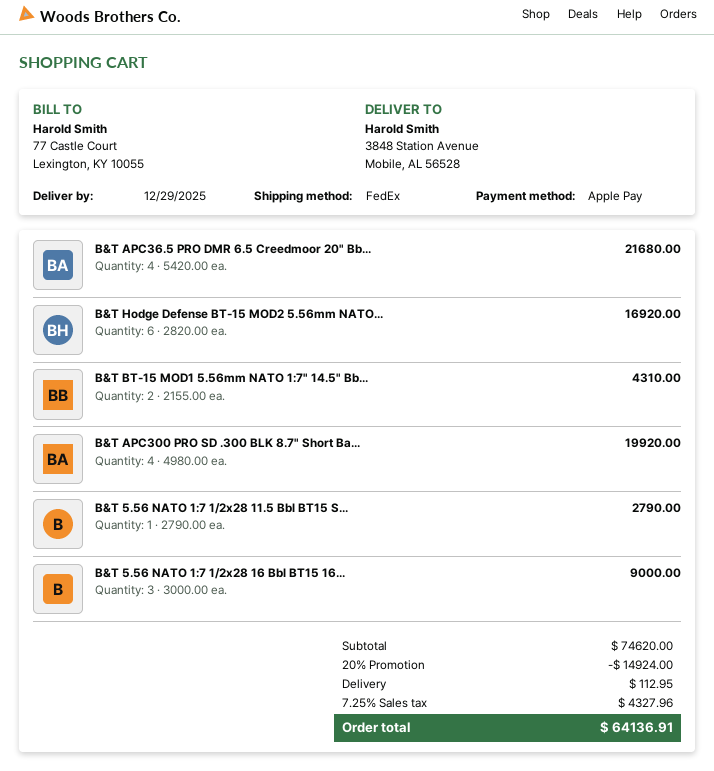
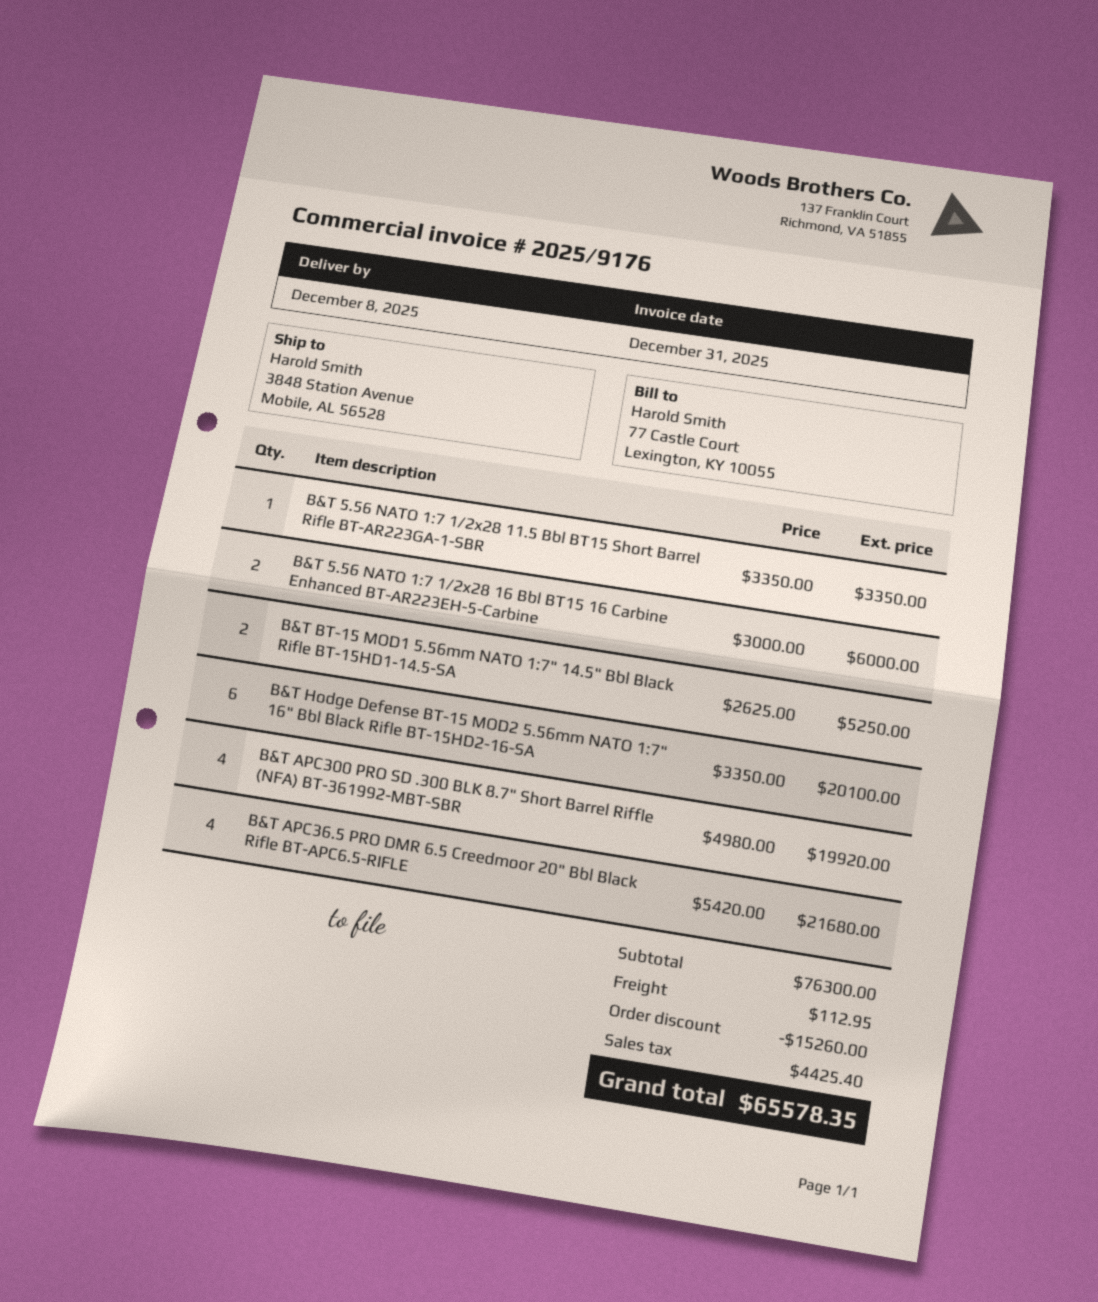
delivery date: 2025-12-29 -> 2025-12-08
B&T Hodge Defense BT-15 MOD2 5.56mm NATO...: 6 x 2820.00 = 16920.00 -> 6 x 3350.00 = 20100.00
B&T BT-15 MOD1 5.56mm NATO 1:7" 14.5" Bb...: 2 x 2155.00 = 4310.00 -> 2 x 2625.00 = 5250.00
B&T 5.56 NATO 1:7 1/2x28 11.5 Bbl BT15 S...: 1 x 2790.00 = 2790.00 -> 1 x 3350.00 = 3350.00
B&T 5.56 NATO 1:7 1/2x28 16 Bbl BT15 16...: 3 x 3000.00 = 9000.00 -> 2 x 3000.00 = 6000.00
subtotal: 74620.00 -> 76300.00
discount: 14924.00 -> 15260.00
tax: 4327.96 -> 4425.40
total: 64136.91 -> 65578.35

